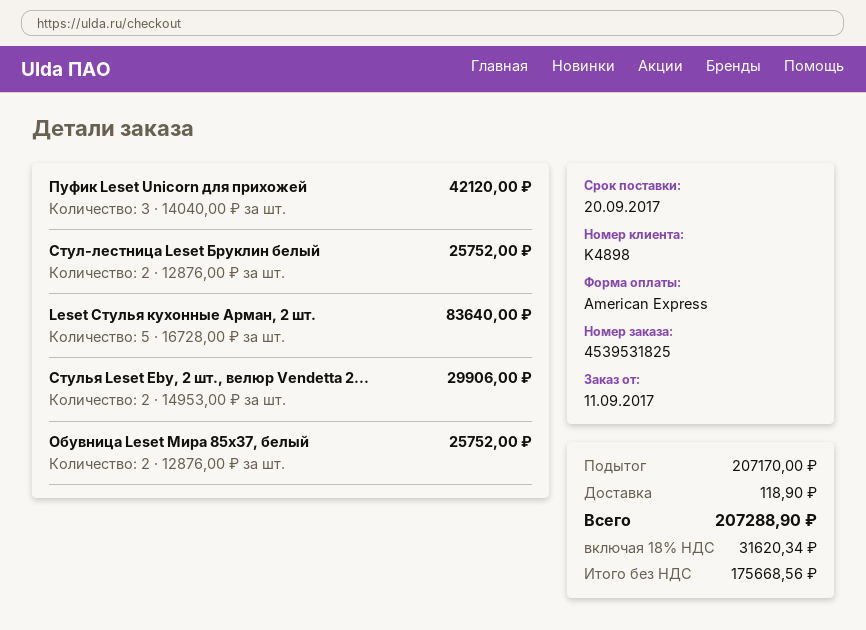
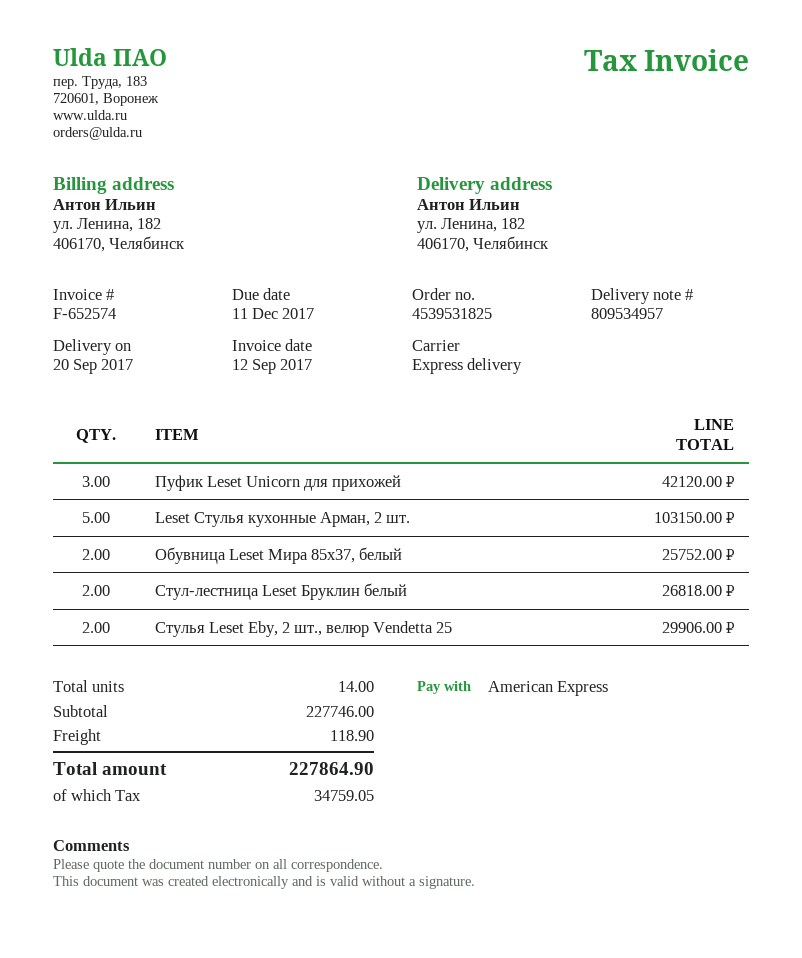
Стул-лестница Leset Бруклин белый: 2 for 25752.00 -> 2 for 26818.00
Leset Стулья кухонные Арман, 2 шт.: 5 for 83640.00 -> 5 for 103150.00
subtotal: 207170.00 -> 227746.00
tax: 31620.34 -> 34759.05
total: 207288.90 -> 227864.90

